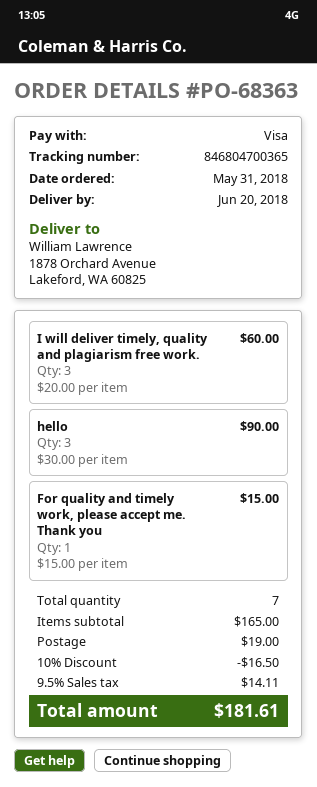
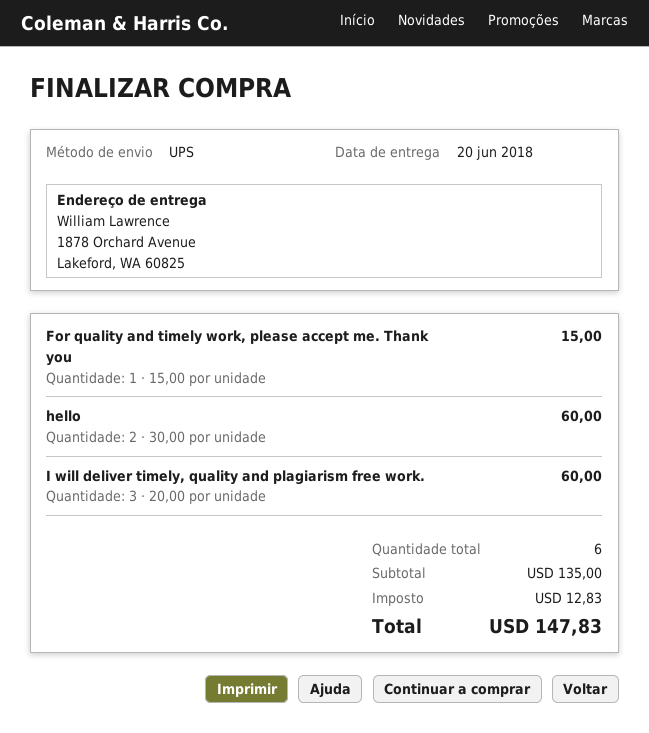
hello: 3 x 30.00 = 90.00 -> 2 x 30.00 = 60.00
total quantity: 7 -> 6
subtotal: 165.00 -> 135.00
discount: 10% = 16.50 -> none
shipping: 19.00 -> none
tax: 14.11 -> 12.83
total: 181.61 -> 147.83

